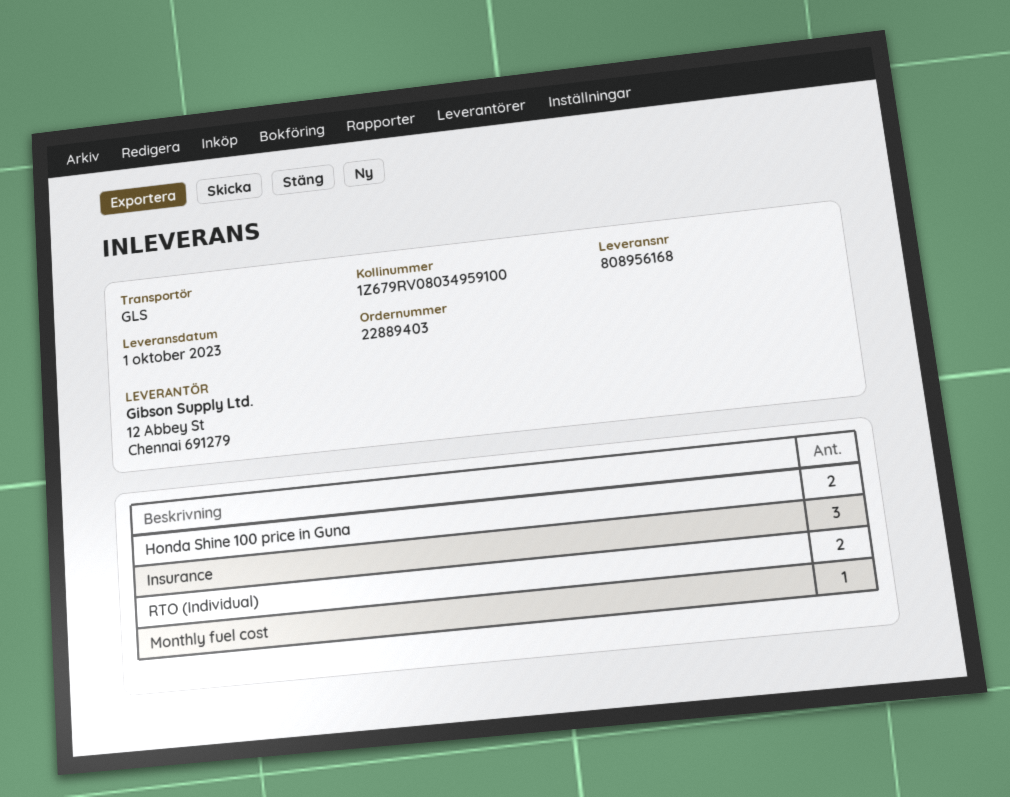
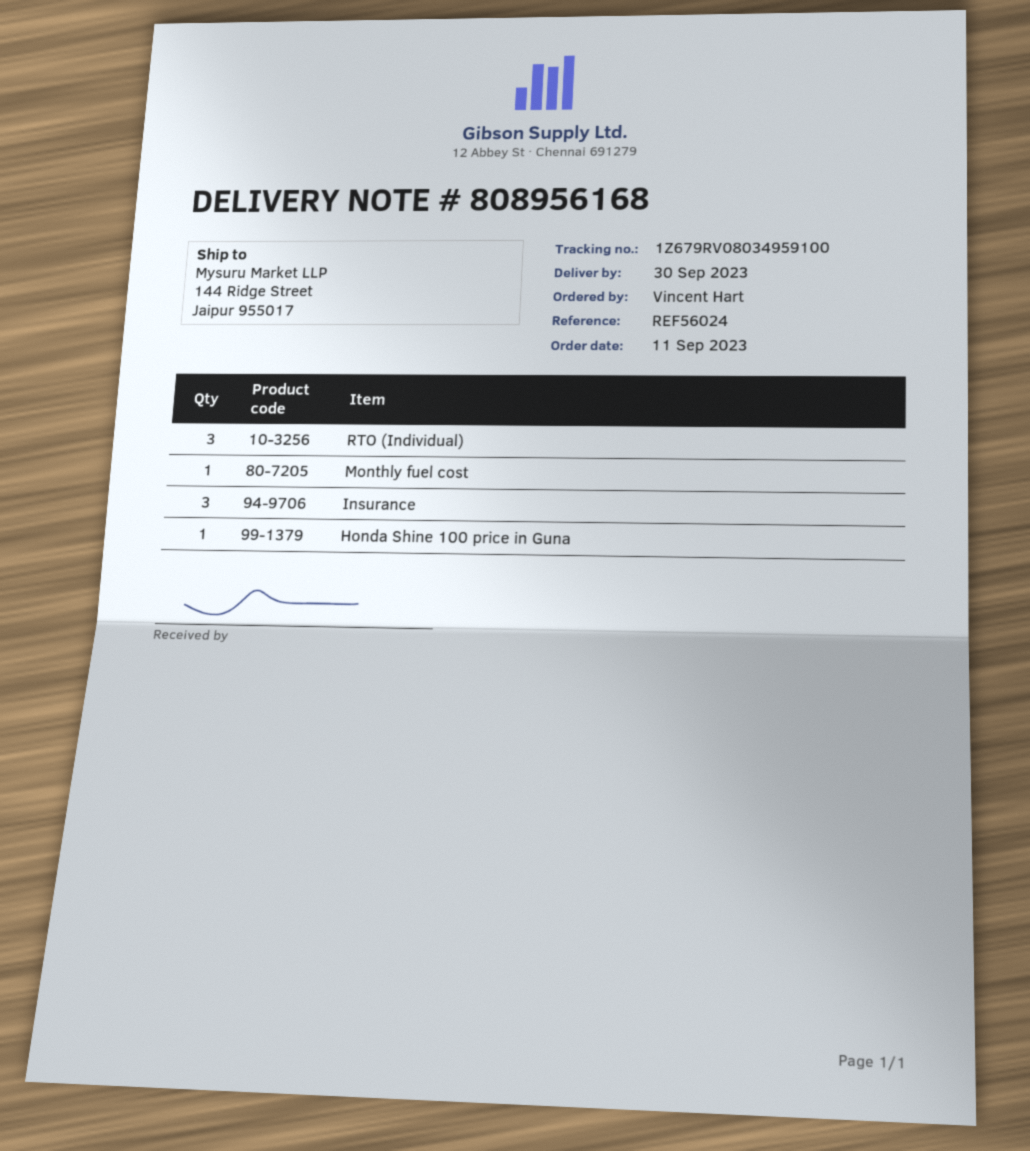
delivery date: 2023-10-01 -> 2023-09-30
Honda Shine 100 price in Guna: 2 -> 1
RTO (Individual): 2 -> 3

